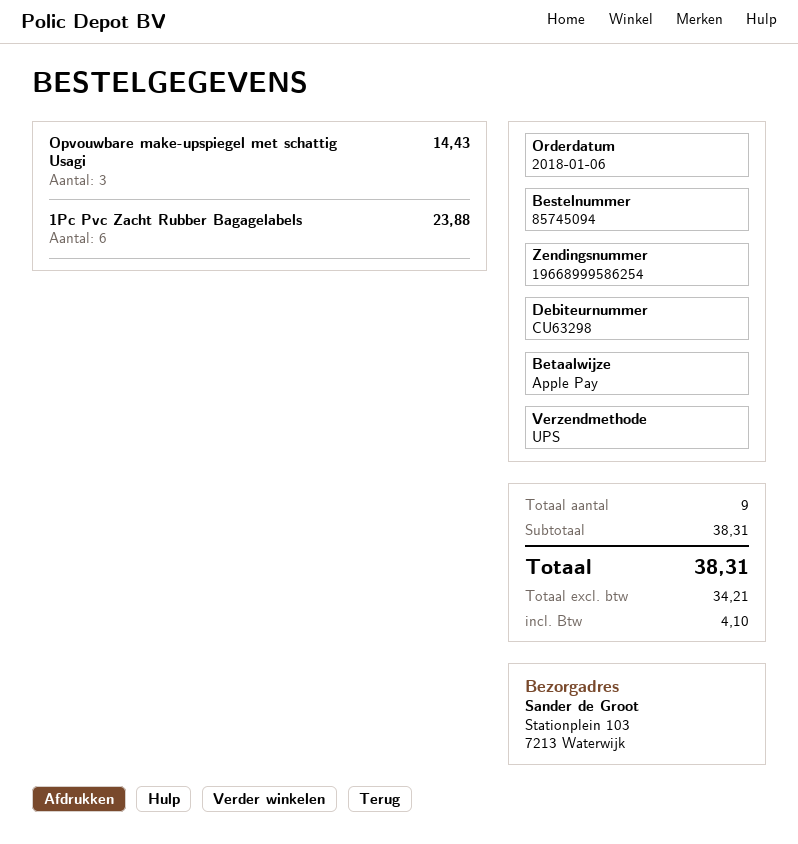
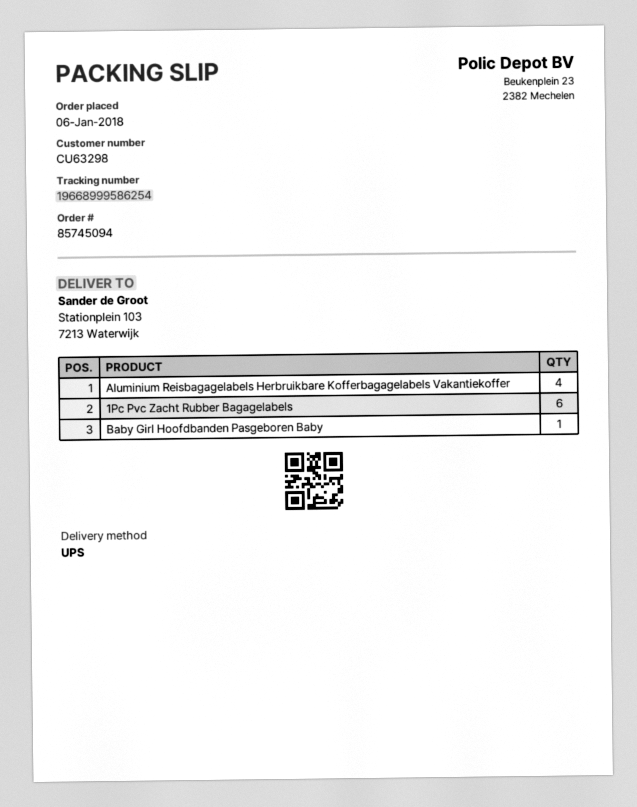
Opvouwbare make-upspiegel met schattig Usagi: 3 -> none
Aluminium Reisbagagelabels Herbruikbare Kofferbagagelabels Vakantiekoffer: none -> 4
Baby Girl Hoofdbanden Pasgeboren Baby: none -> 1

